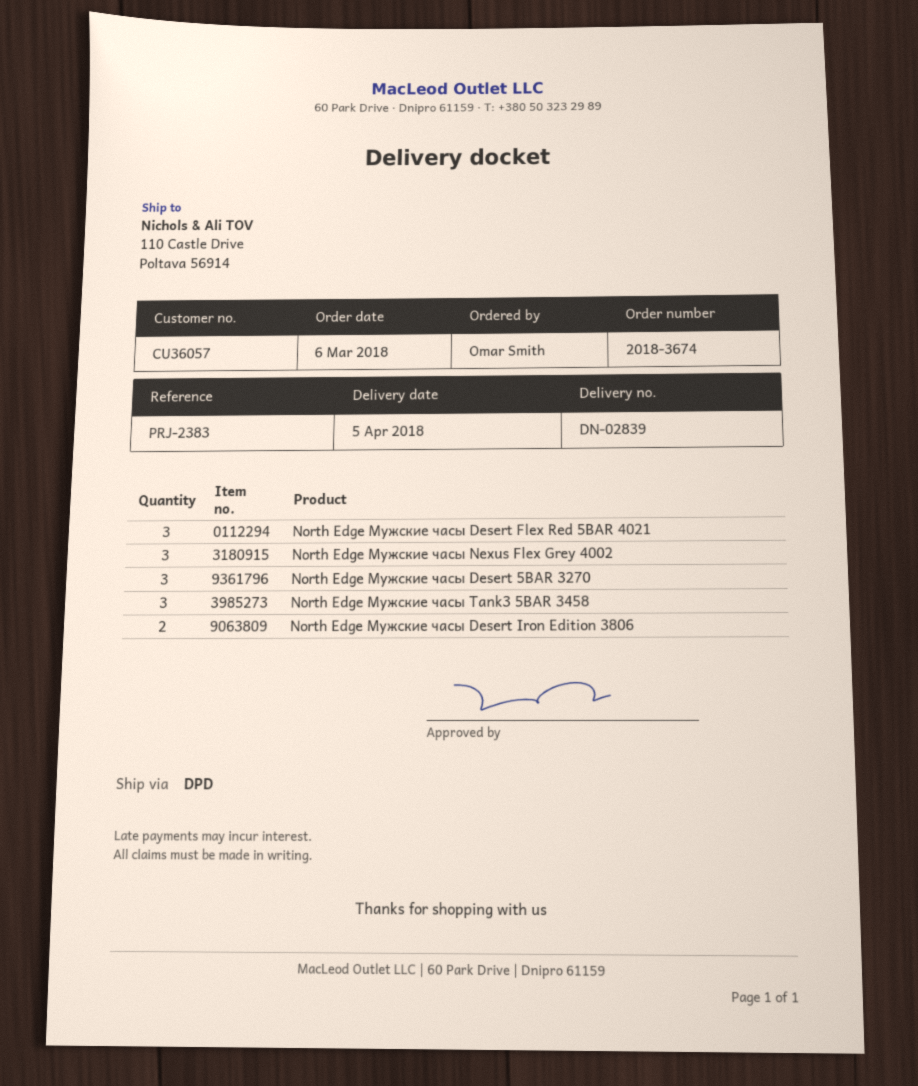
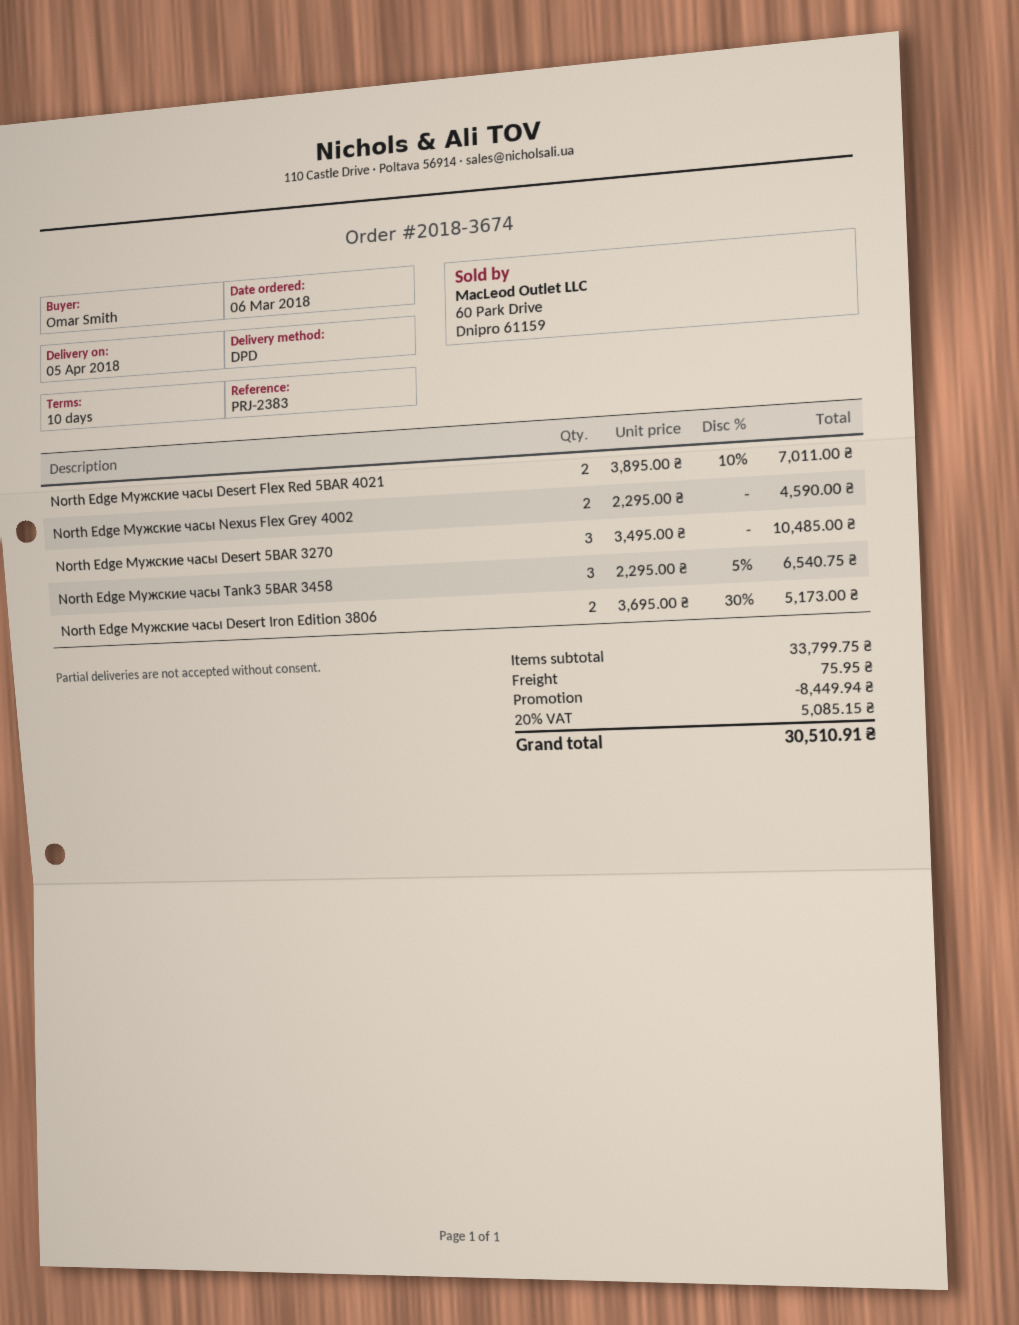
North Edge Мужские часы Desert Flex Red 5BAR 4021: 3 -> 2
North Edge Мужские часы Nexus Flex Grey 4002: 3 -> 2

